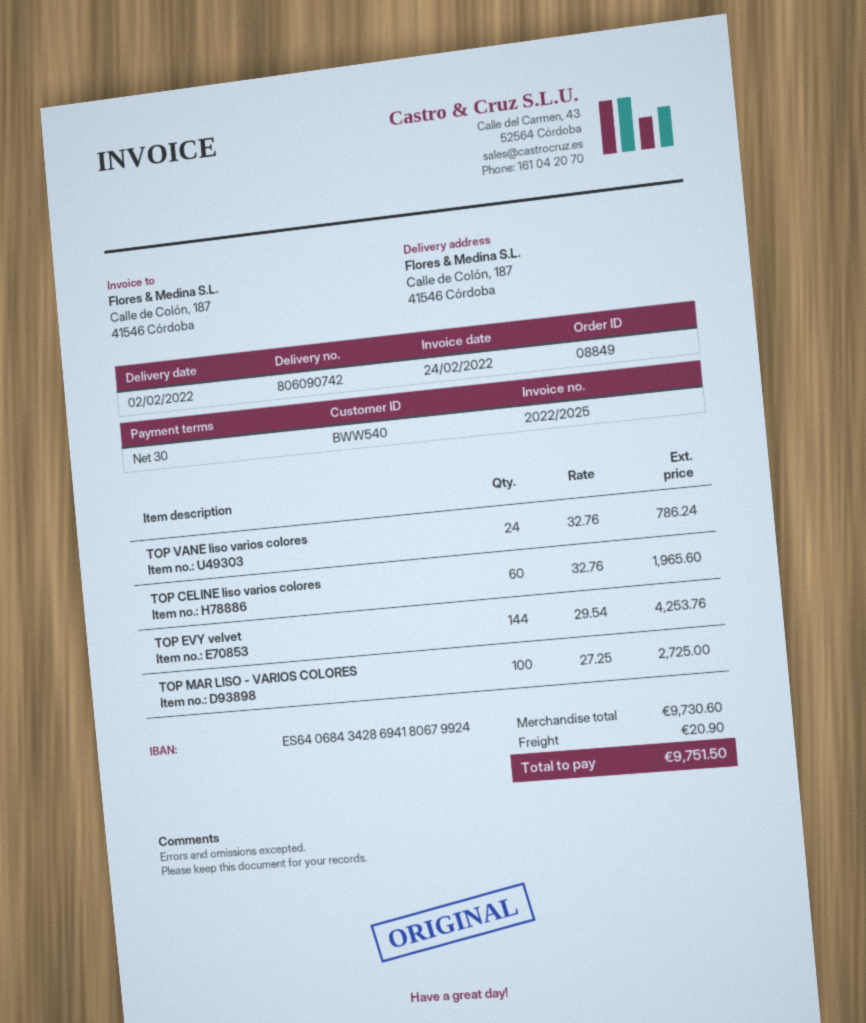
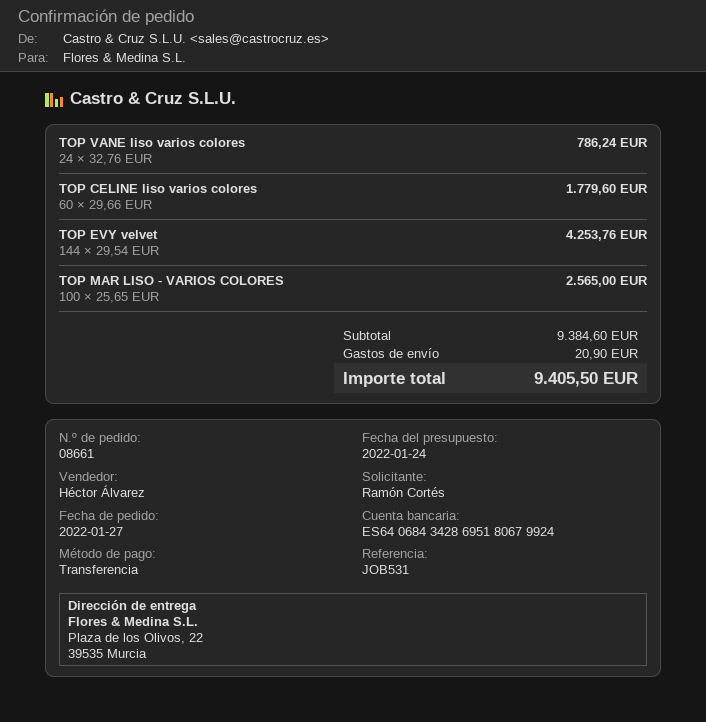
order number: 08849 -> 08661
bank account: ES6406843428694180679924 -> ES6406843428695180679924
ship to: Calle de Colón, 187, 41546 Córdoba -> Plaza de los Olivos, 22, 39535 Murcia
TOP CELINE liso varios colores: 60 x 32.76 = 1965.60 -> 60 x 29.66 = 1779.60
TOP MAR LISO - VARIOS COLORES: 100 x 27.25 = 2725.00 -> 100 x 25.65 = 2565.00
subtotal: 9730.60 -> 9384.60
total: 9751.50 -> 9405.50

